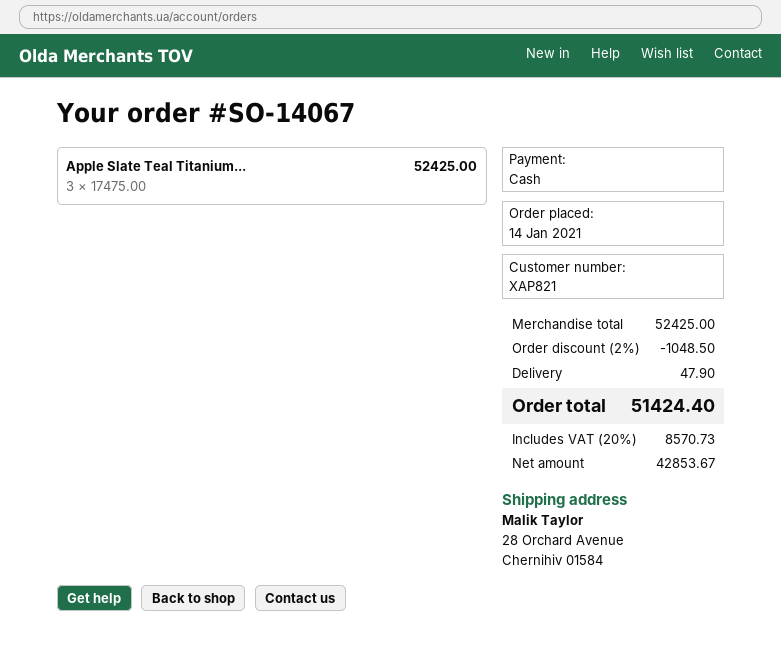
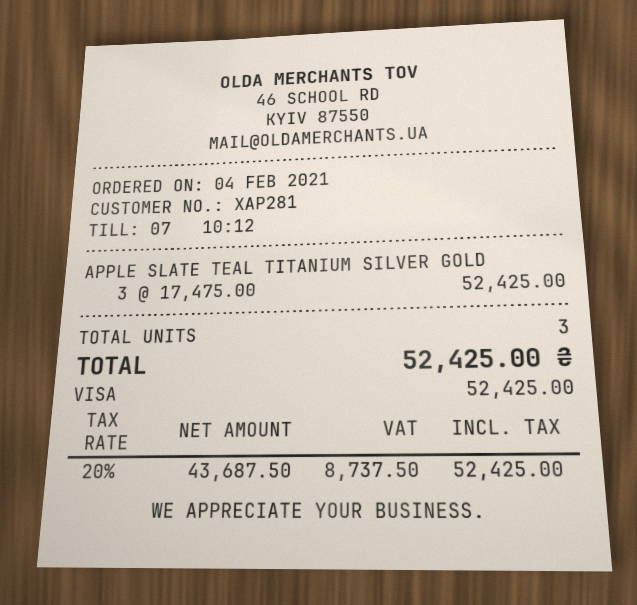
order date: 2021-01-14 -> 2021-02-04
customer number: XAP821 -> XAP281
payment method: cash -> Visa
discount: 2% = 1048.50 -> none
shipping: 47.90 -> none
net: 42853.67 -> 43687.50
tax: 20% = 8570.73 -> 20% = 8737.50
total: 51424.40 -> 52425.00

